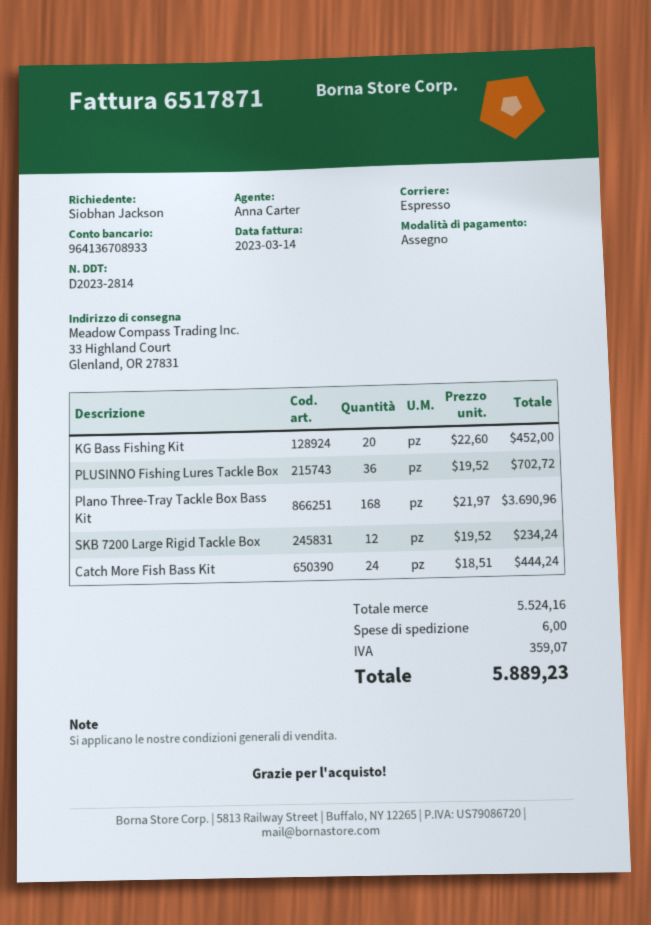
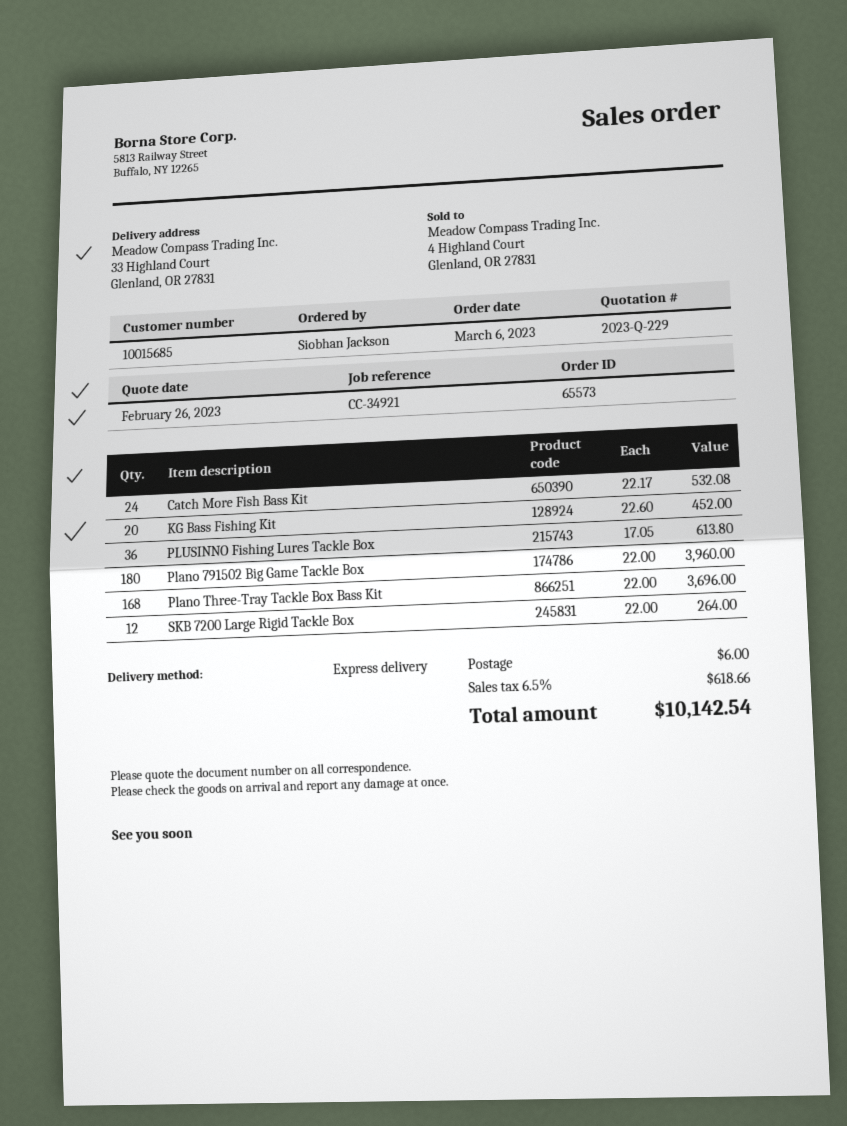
PLUSINNO Fishing Lures Tackle Box: 36 x 19.52 = 702.72 -> 36 x 17.05 = 613.80
Plano Three-Tray Tackle Box Bass Kit: 168 x 21.97 = 3690.96 -> 168 x 22.00 = 3696.00
SKB 7200 Large Rigid Tackle Box: 12 x 19.52 = 234.24 -> 12 x 22.00 = 264.00
Catch More Fish Bass Kit: 24 x 18.51 = 444.24 -> 24 x 22.17 = 532.08
Plano 791502 Big Game Tackle Box: none -> 180 x 22.00 = 3960.00
tax: 359.07 -> 618.66
total: 5889.23 -> 10142.54

